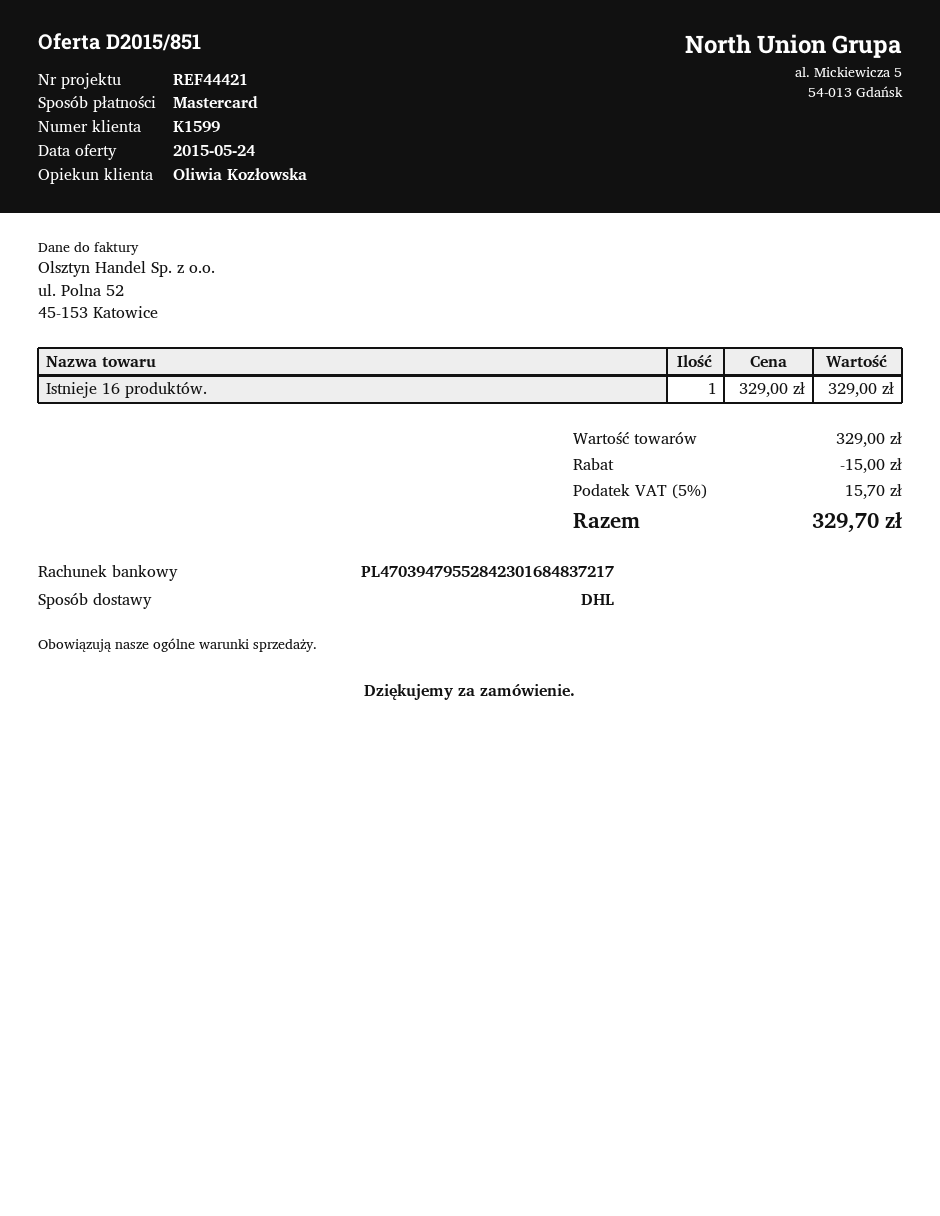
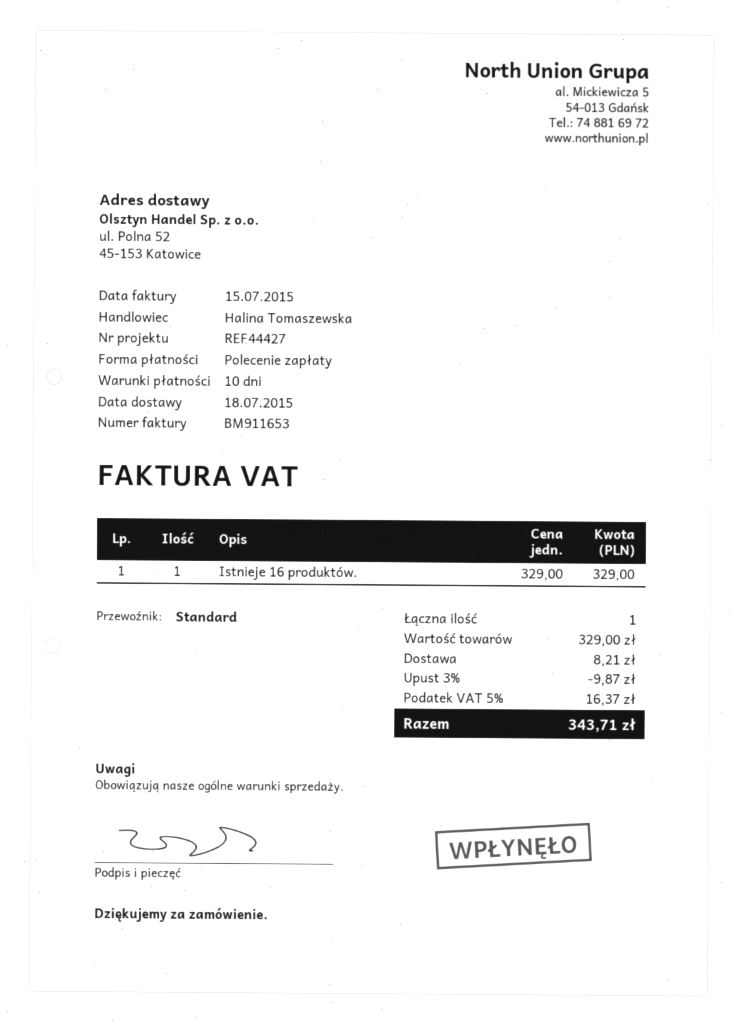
reference: REF44421 -> REF44427
sales rep: Oliwia Kozłowska -> Halina Tomaszewska
payment method: Mastercard -> direct debit
shipping method: DHL -> standard
discount: 15.00 -> 9.87
shipping: none -> 8.21
tax: 5% = 15.70 -> 5% = 16.37
total: 329.70 -> 343.71

